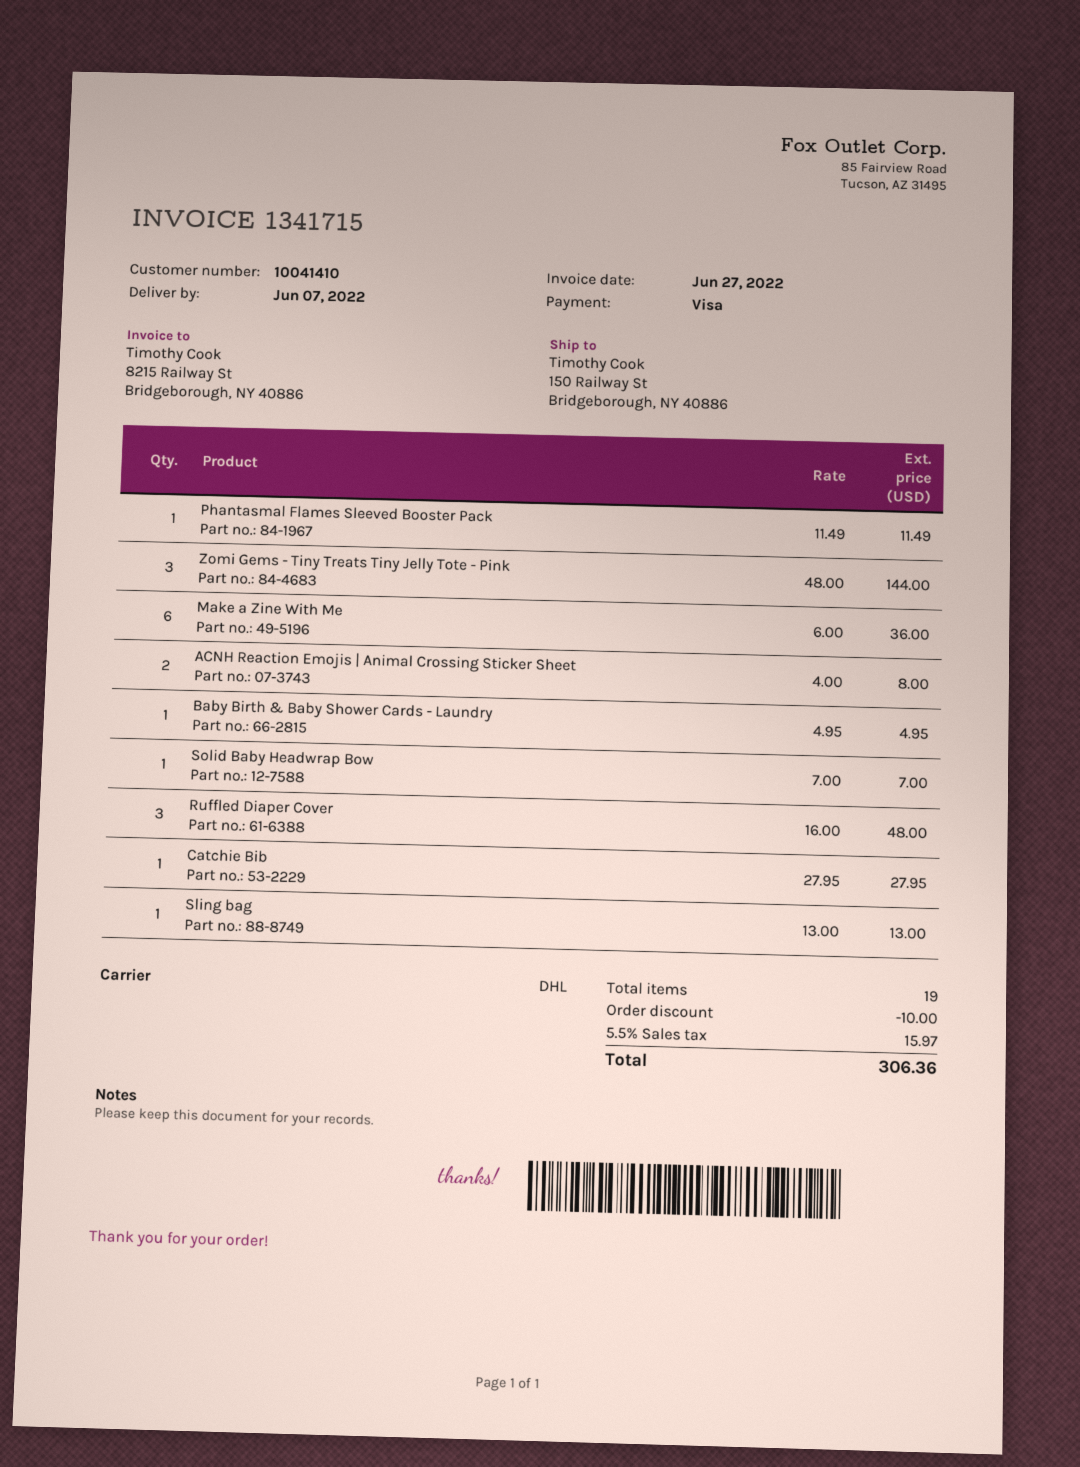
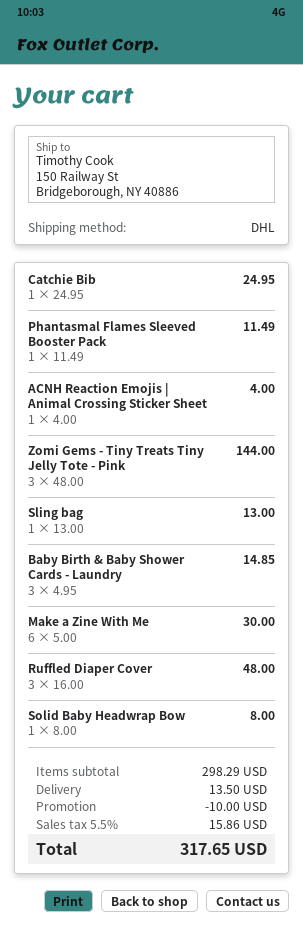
Make a Zine With Me: 6 x 6.00 = 36.00 -> 6 x 5.00 = 30.00
ACNH Reaction Emojis | Animal Crossing Sticker Sheet: 2 x 4.00 = 8.00 -> 1 x 4.00 = 4.00
Baby Birth & Baby Shower Cards - Laundry: 1 x 4.95 = 4.95 -> 3 x 4.95 = 14.85
Solid Baby Headwrap Bow: 1 x 7.00 = 7.00 -> 1 x 8.00 = 8.00
Catchie Bib: 1 x 27.95 = 27.95 -> 1 x 24.95 = 24.95
shipping: none -> 13.50
tax: 5.5% = 15.97 -> 5.5% = 15.86
total: 306.36 -> 317.65

